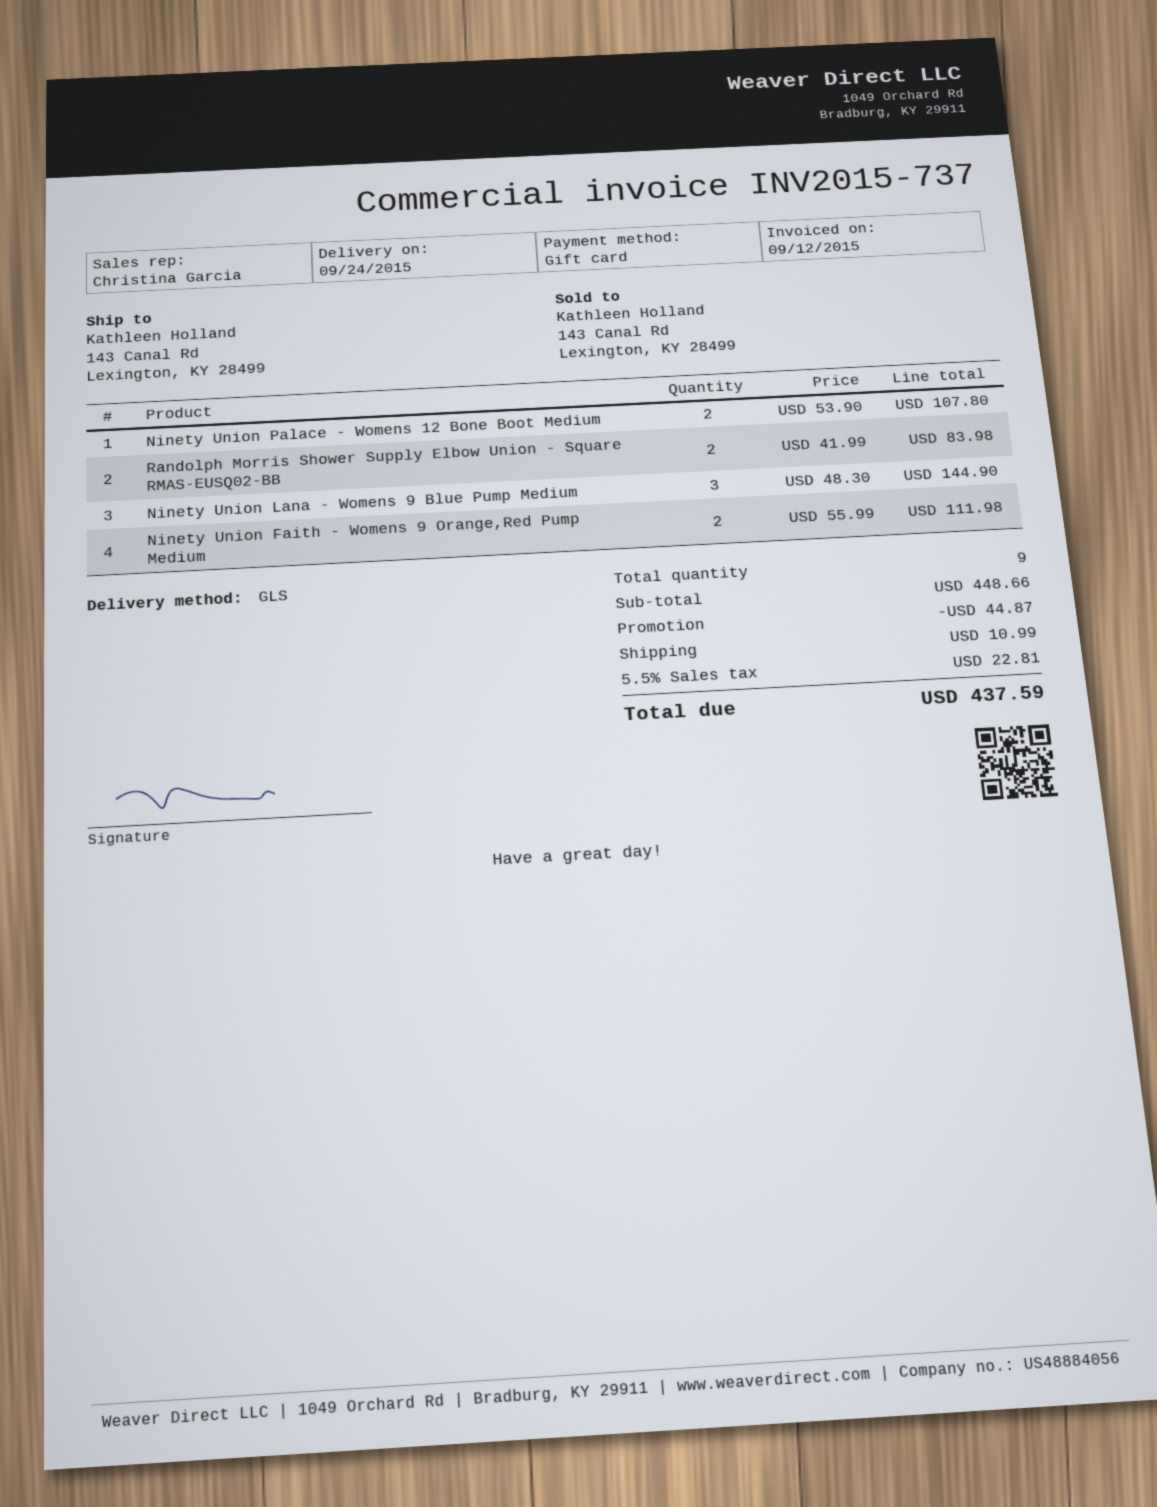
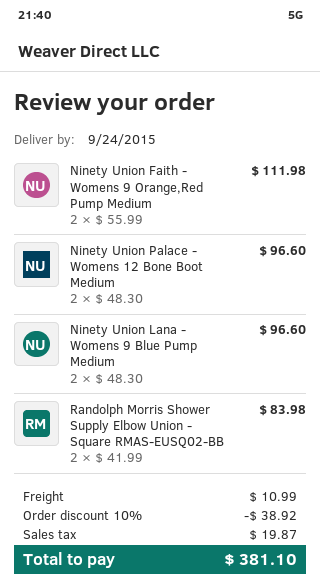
Ninety Union Palace - Womens 12 Bone Boot Medium: 2 x 53.90 = 107.80 -> 2 x 48.30 = 96.60
Ninety Union Lana - Womens 9 Blue Pump Medium: 3 x 48.30 = 144.90 -> 2 x 48.30 = 96.60
discount: 44.87 -> 38.92
tax: 22.81 -> 19.87
total: 437.59 -> 381.10

